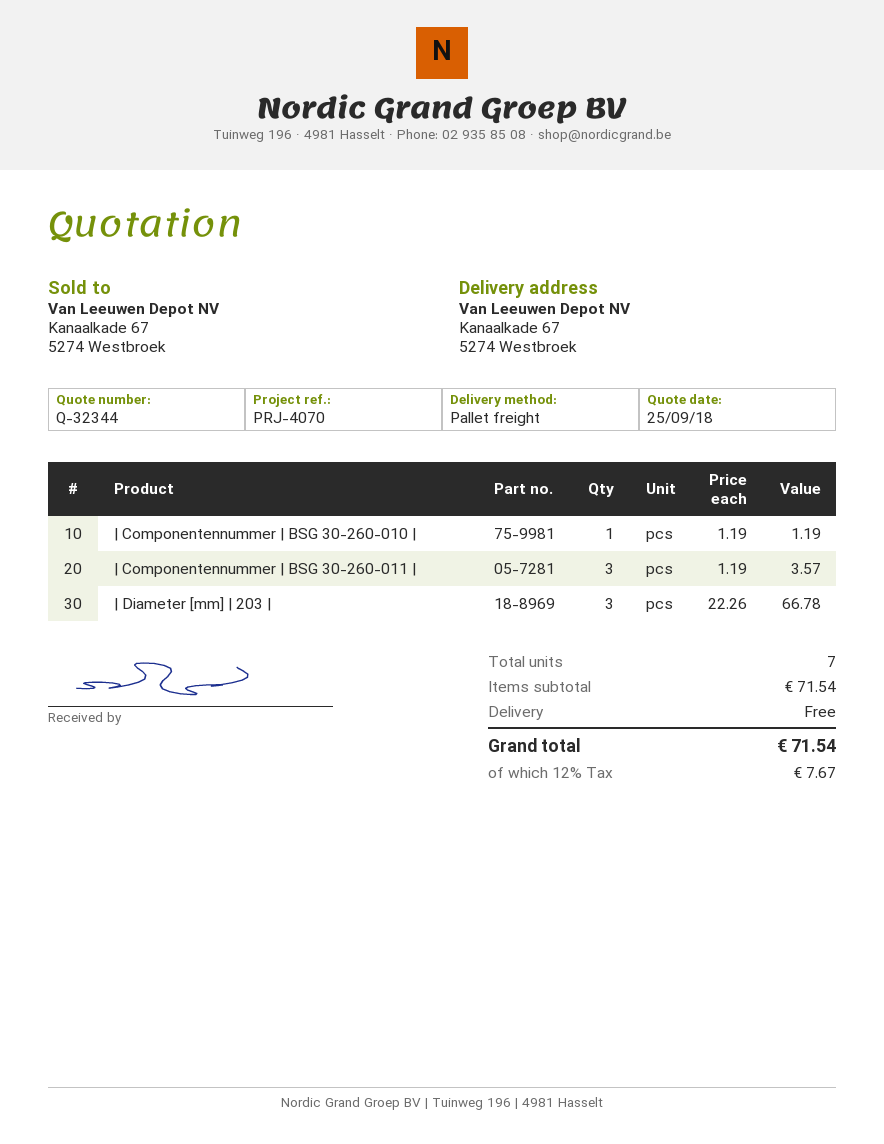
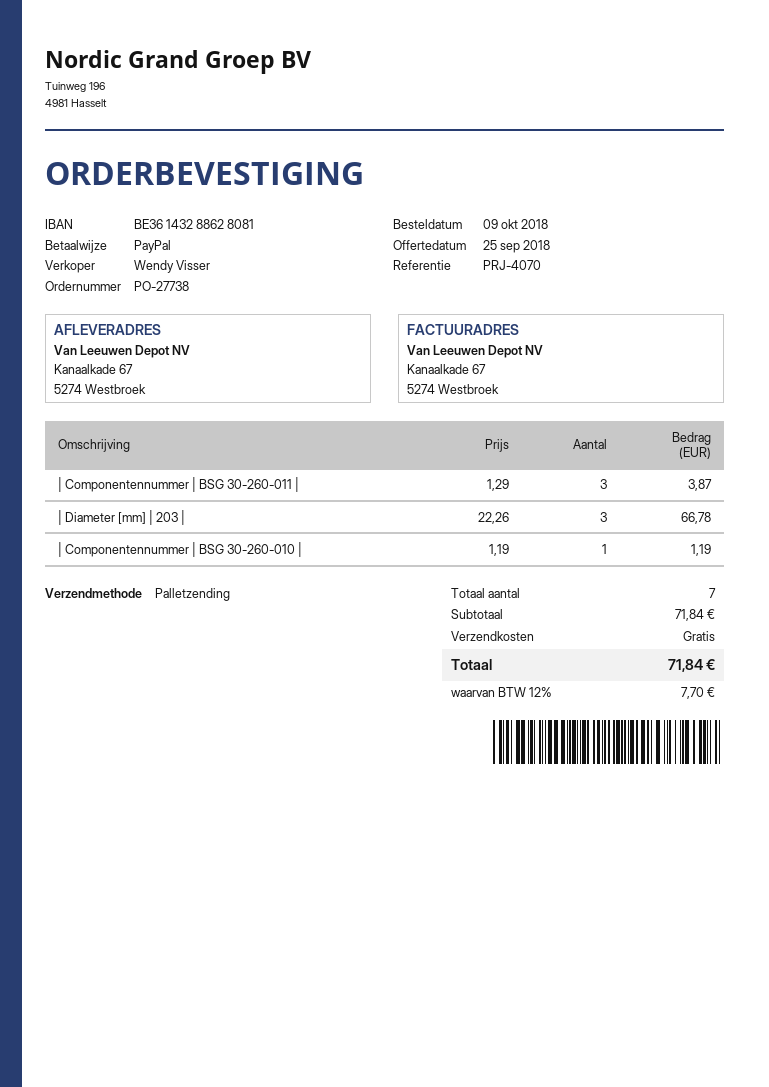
| Componentennummer | BSG 30-260-011 |: 3 x 1.19 = 3.57 -> 3 x 1.29 = 3.87
subtotal: 71.54 -> 71.84
tax: 12% = 7.67 -> 12% = 7.70
total: 71.54 -> 71.84

